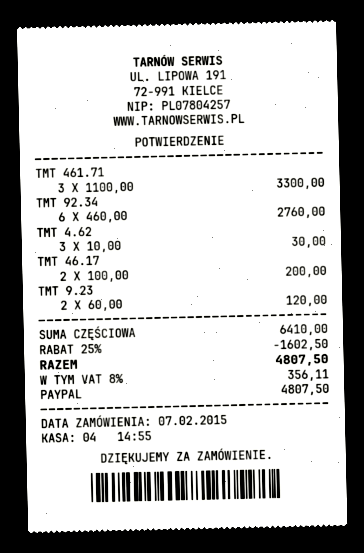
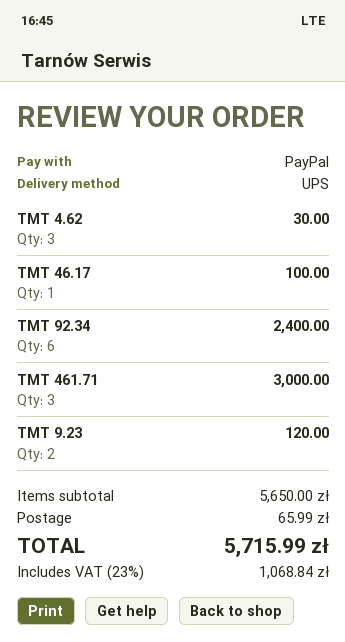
TMT 461.71: 3 for 3300.00 -> 3 for 3000.00
TMT 92.34: 6 for 2760.00 -> 6 for 2400.00
TMT 46.17: 2 for 200.00 -> 1 for 100.00
subtotal: 6410.00 -> 5650.00
discount: 25% = 1602.50 -> none
shipping: none -> 65.99
tax: 8% = 356.11 -> 23% = 1068.84
total: 4807.50 -> 5715.99

